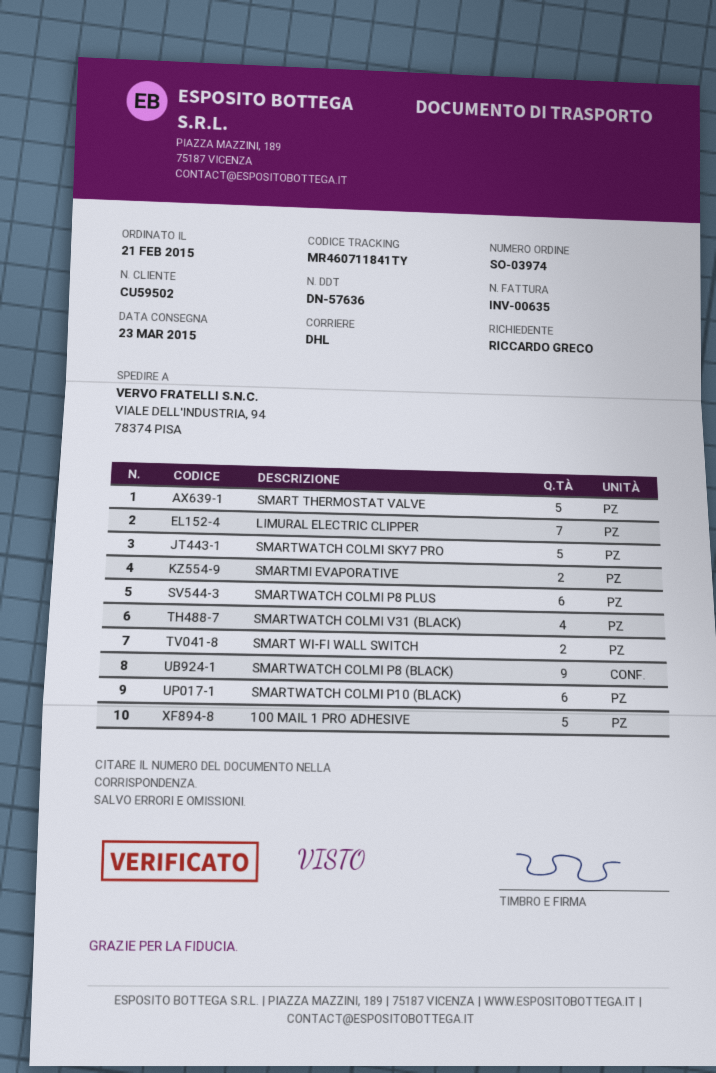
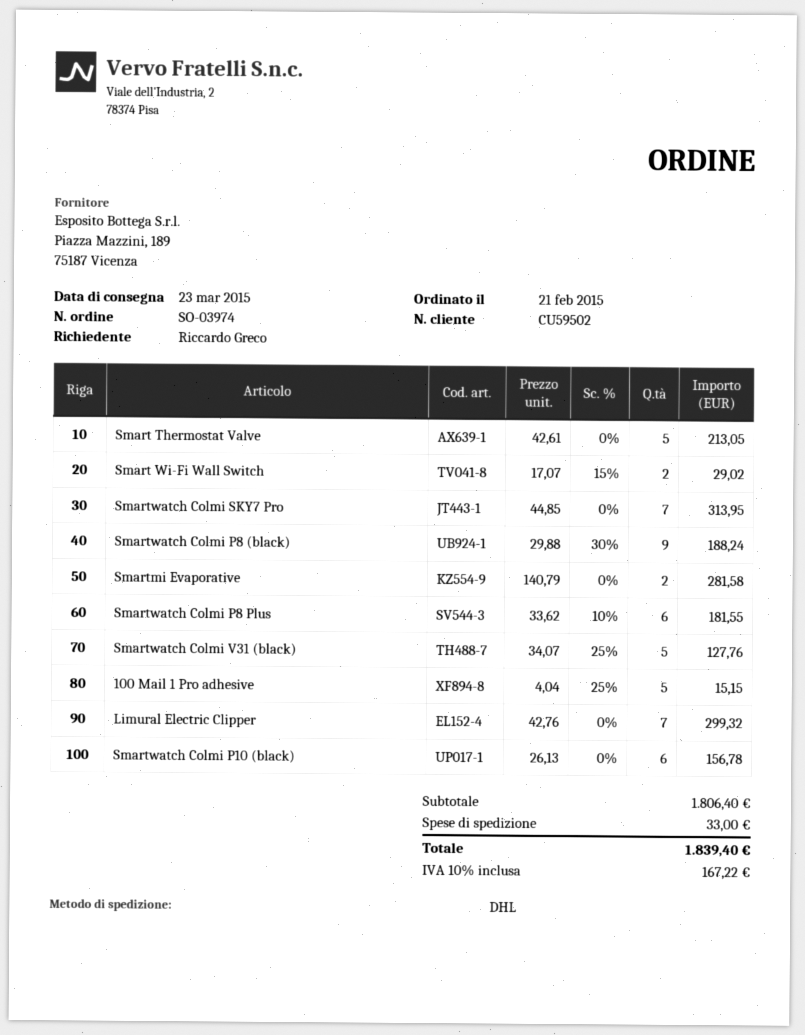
SMARTWATCH COLMI SKY7 PRO: 5 -> 7
SMARTWATCH COLMI V31 (BLACK): 4 -> 5

